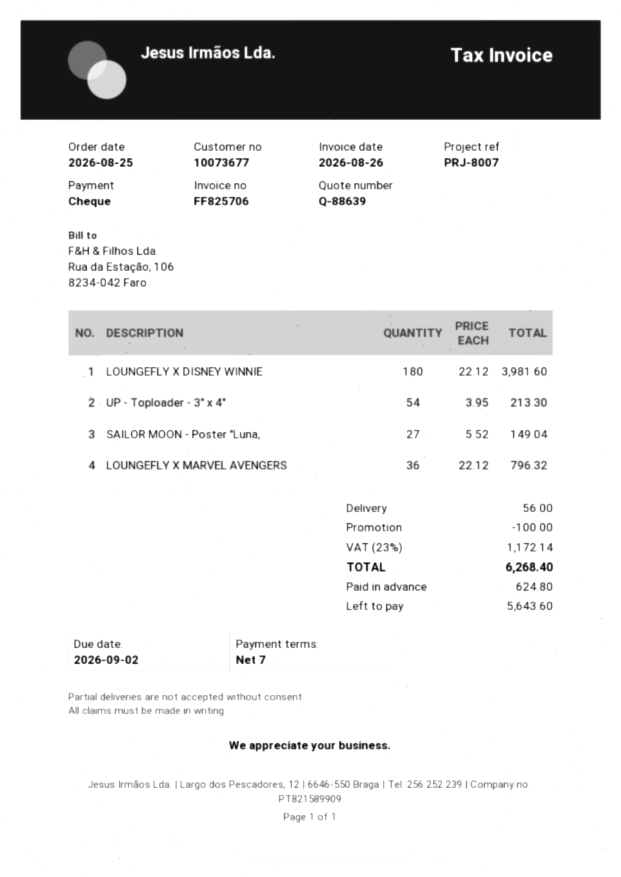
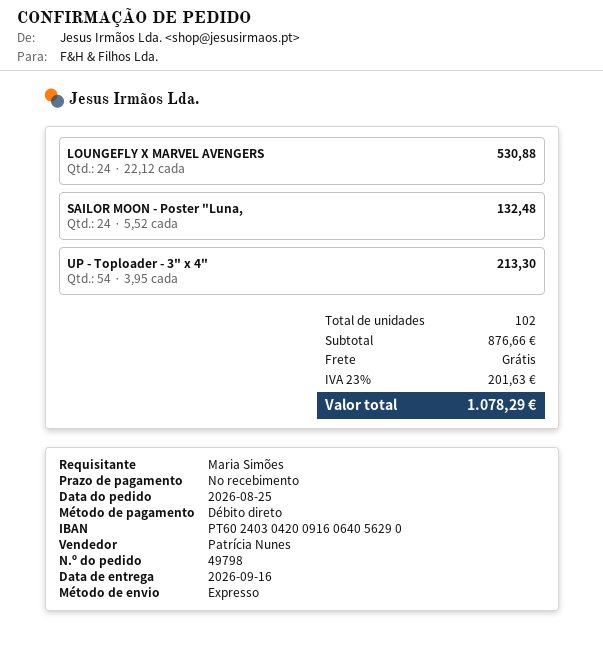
payment terms: 7 days -> on receipt
payment method: cheque -> direct debit
LOUNGEFLY X DISNEY WINNIE: 180 x 22.12 = 3981.60 -> none
SAILOR MOON - Poster "Luna,: 27 x 5.52 = 149.04 -> 24 x 5.52 = 132.48
LOUNGEFLY X MARVEL AVENGERS: 36 x 22.12 = 796.32 -> 24 x 22.12 = 530.88
discount: 100.00 -> none
shipping: 56.00 -> 0.00
tax: 23% = 1172.14 -> 23% = 201.63
total: 6268.40 -> 1078.29

